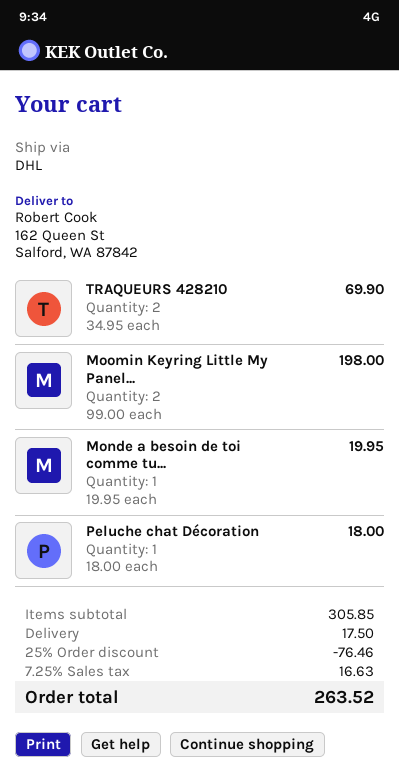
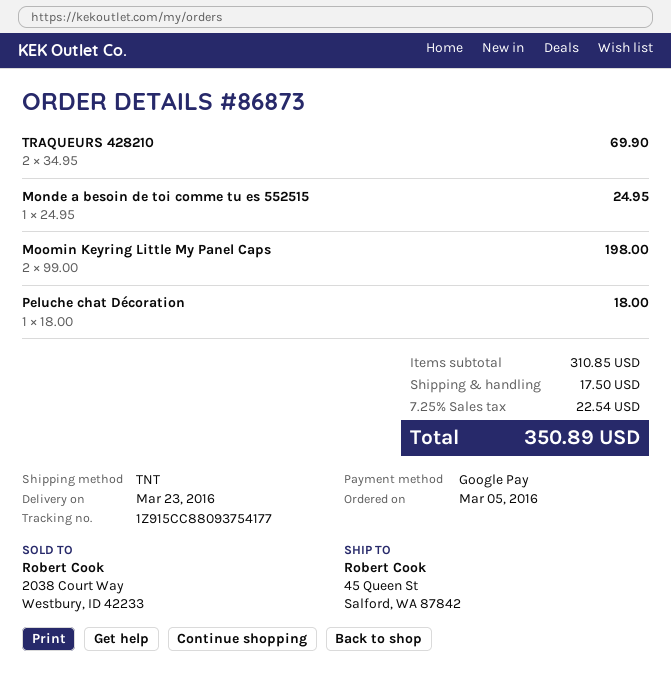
shipping method: DHL -> TNT
ship to: 162 Queen St, Salford, WA 87842 -> 45 Queen St, Salford, WA 87842
Monde a besoin de toi comme tu...: 1 x 19.95 = 19.95 -> 1 x 24.95 = 24.95
subtotal: 305.85 -> 310.85
discount: 25% = 76.46 -> none
tax: 7.25% = 16.63 -> 7.25% = 22.54
total: 263.52 -> 350.89

